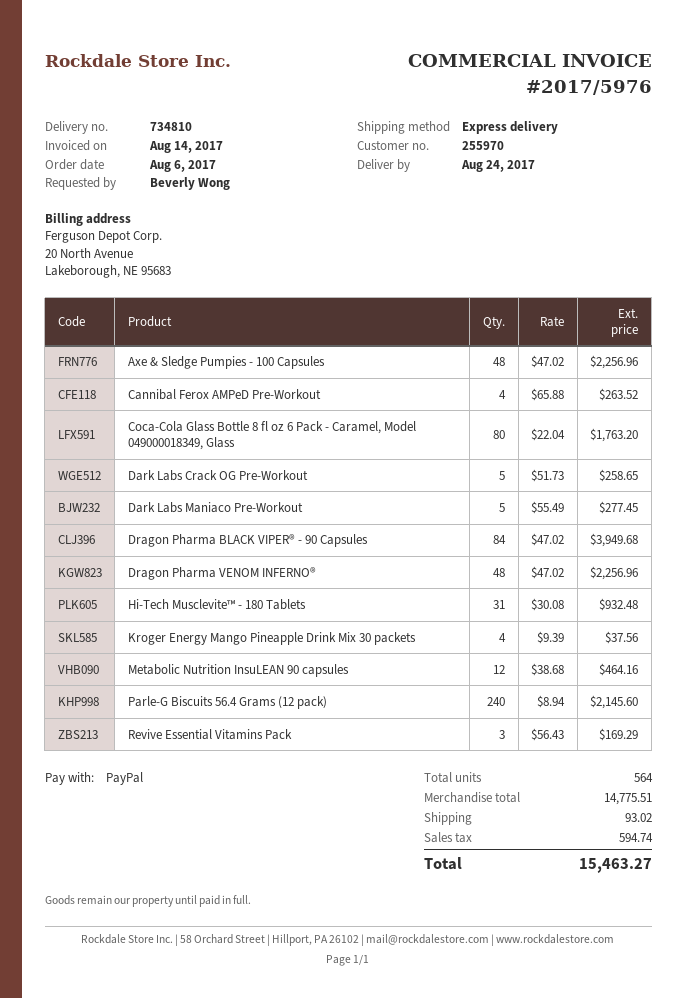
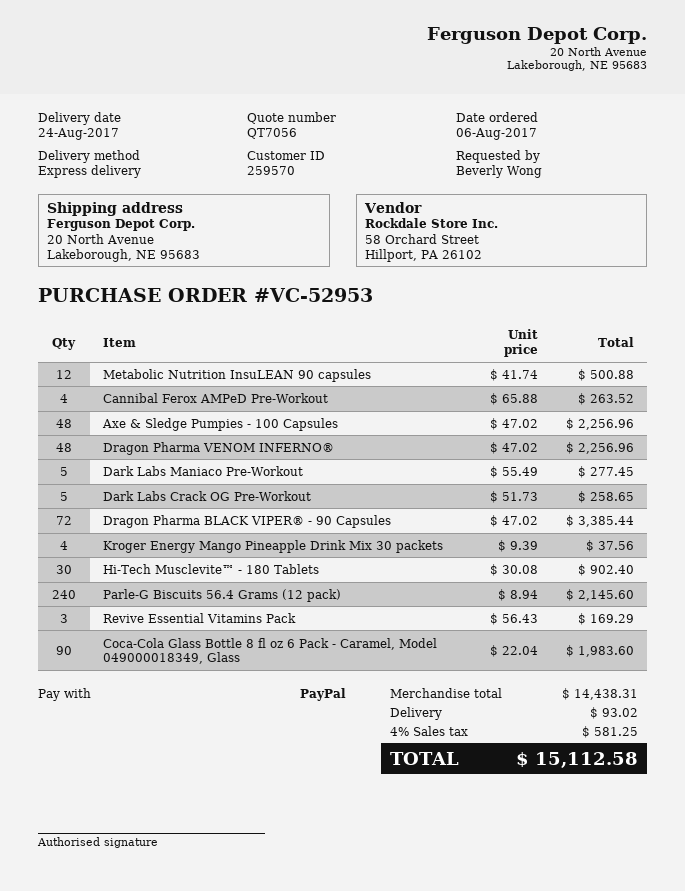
customer number: 255970 -> 259570
Coca-Cola Glass Bottle 8 fl oz 6 Pack - Caramel, Model 049000018349, Glass: 80 x 22.04 = 1763.20 -> 90 x 22.04 = 1983.60
Dragon Pharma BLACK VIPER® - 90 Capsules: 84 x 47.02 = 3949.68 -> 72 x 47.02 = 3385.44
Hi-Tech Musclevite™ - 180 Tablets: 31 x 30.08 = 932.48 -> 30 x 30.08 = 902.40
Metabolic Nutrition InsuLEAN 90 capsules: 12 x 38.68 = 464.16 -> 12 x 41.74 = 500.88
subtotal: 14775.51 -> 14438.31
tax: 594.74 -> 581.25
total: 15463.27 -> 15112.58

